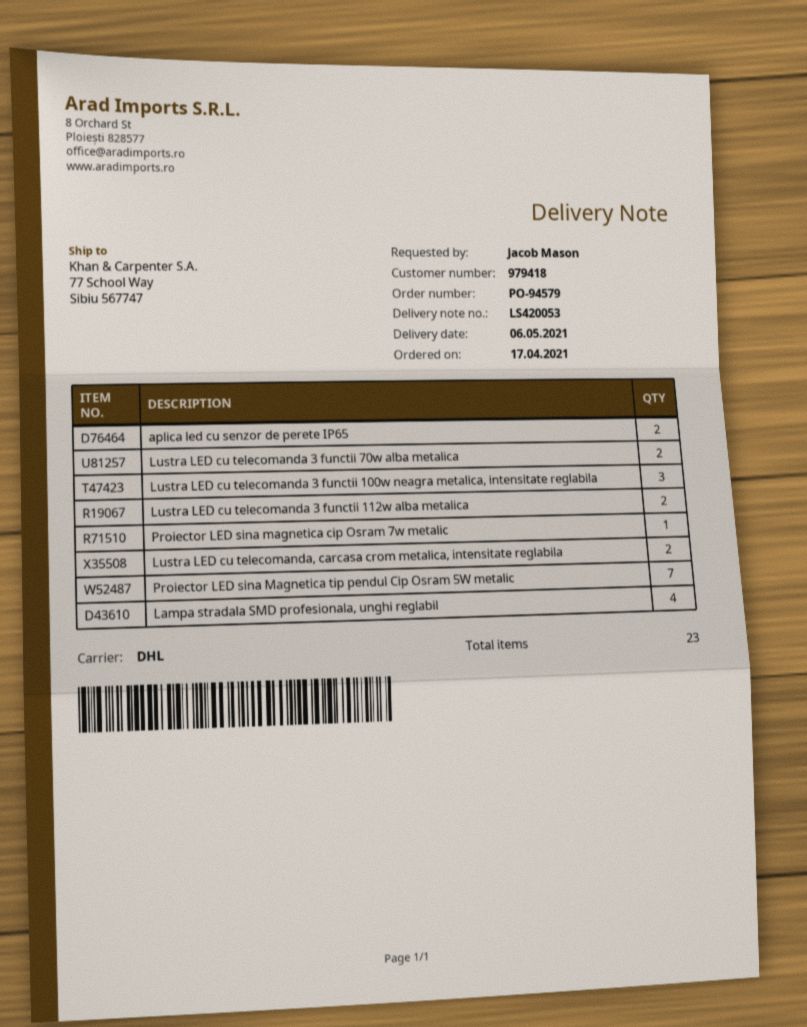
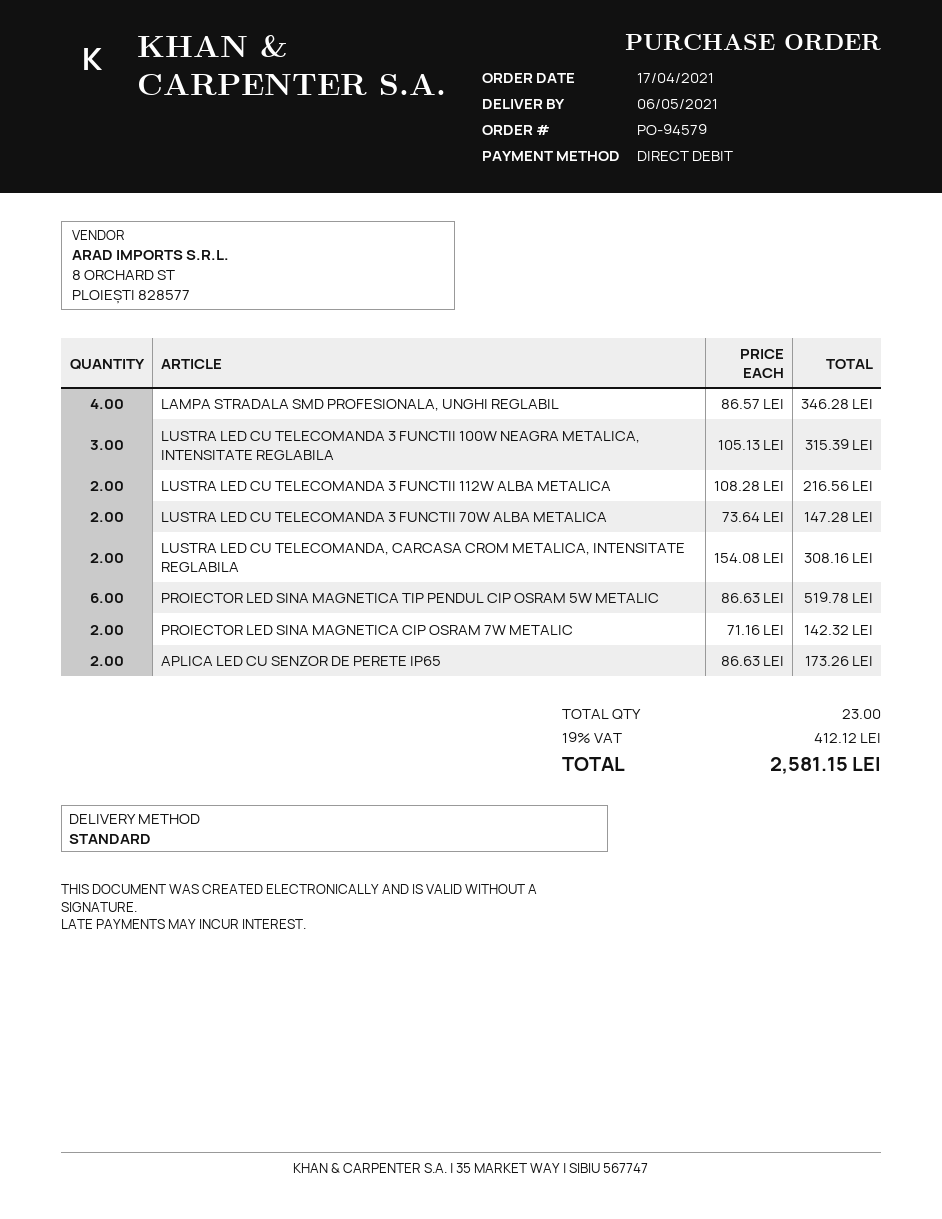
shipping method: DHL -> standard
Proiector LED sina magnetica cip Osram 7w metalic: 1 -> 2
Proiector LED sina Magnetica tip pendul Cip Osram 5W metalic: 7 -> 6

